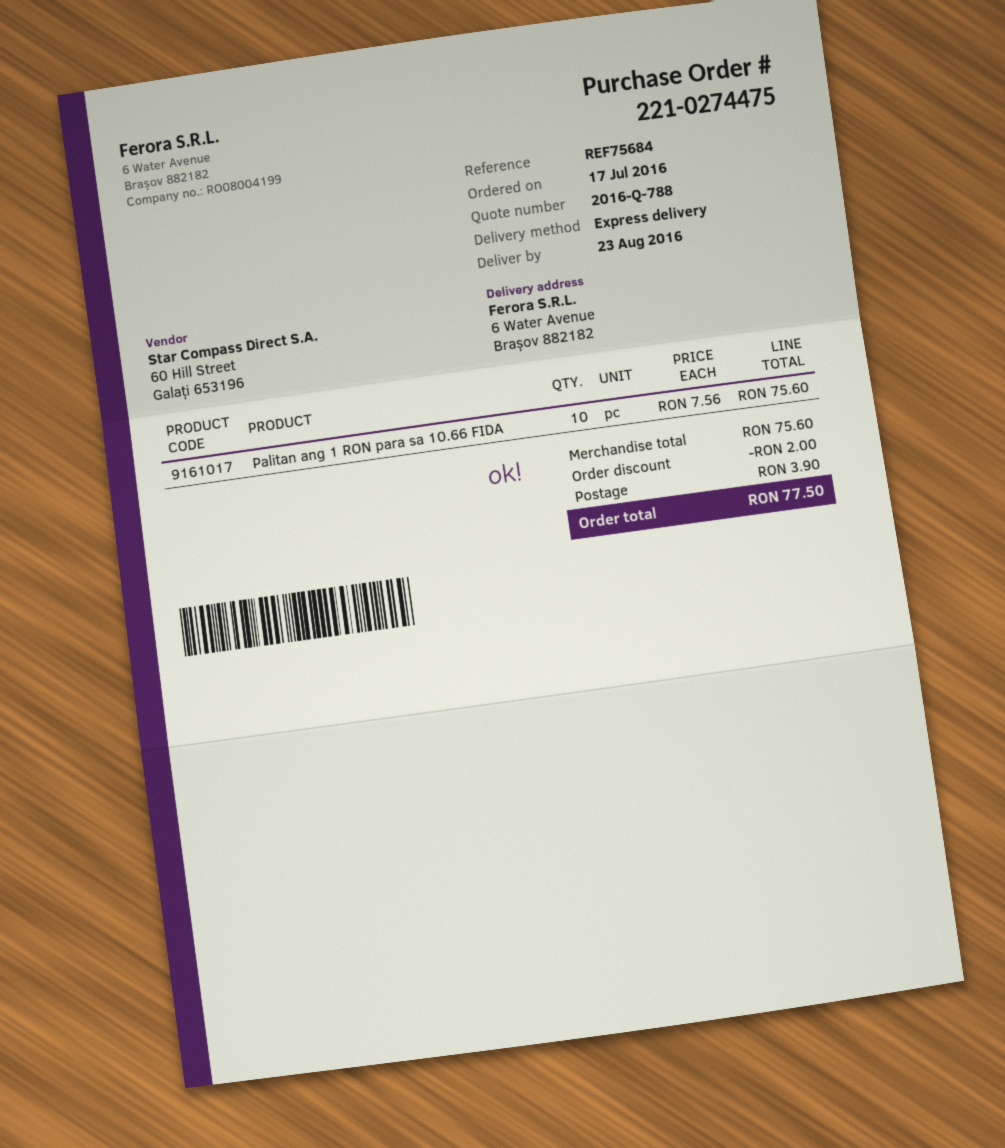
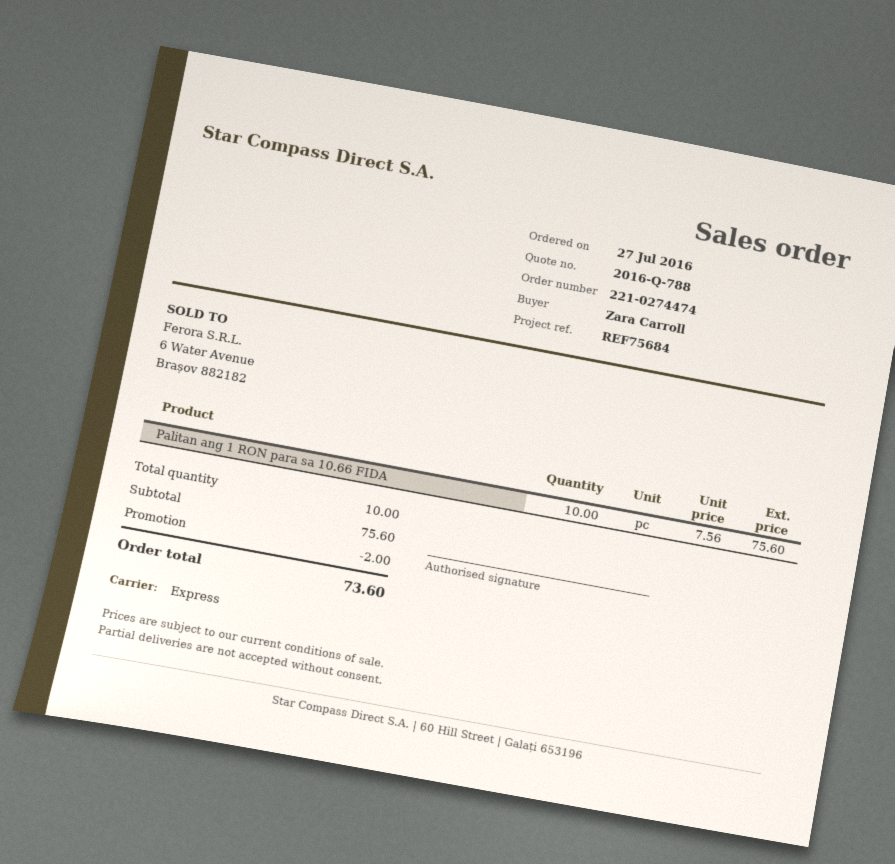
order number: 221-0274475 -> 221-0274474
order date: 2016-07-17 -> 2016-07-27
shipping: 3.90 -> none
total: 77.50 -> 73.60

